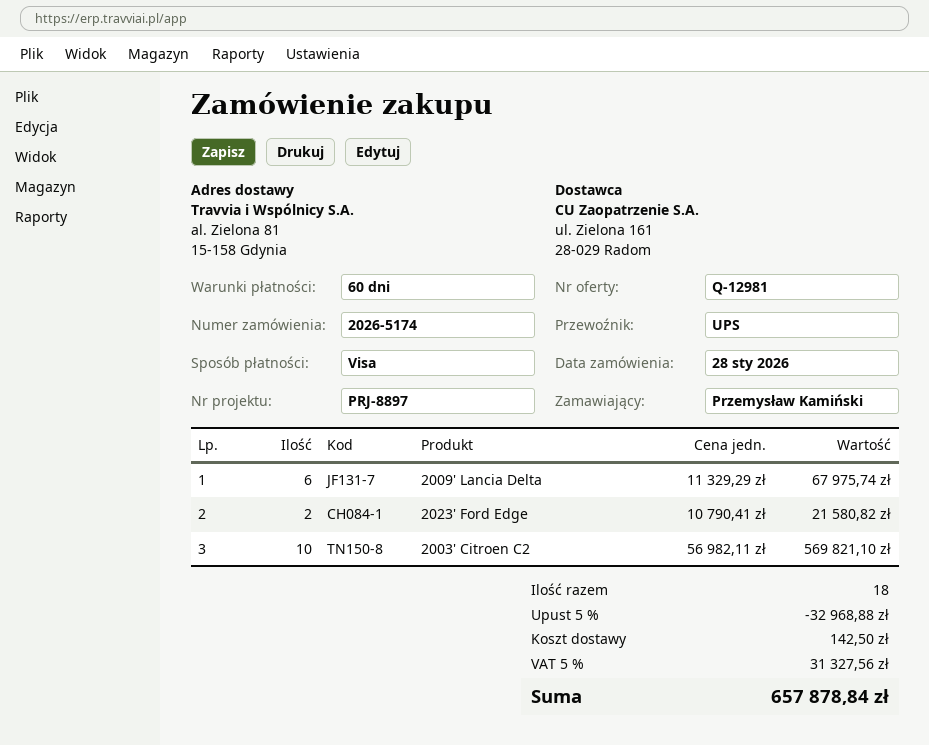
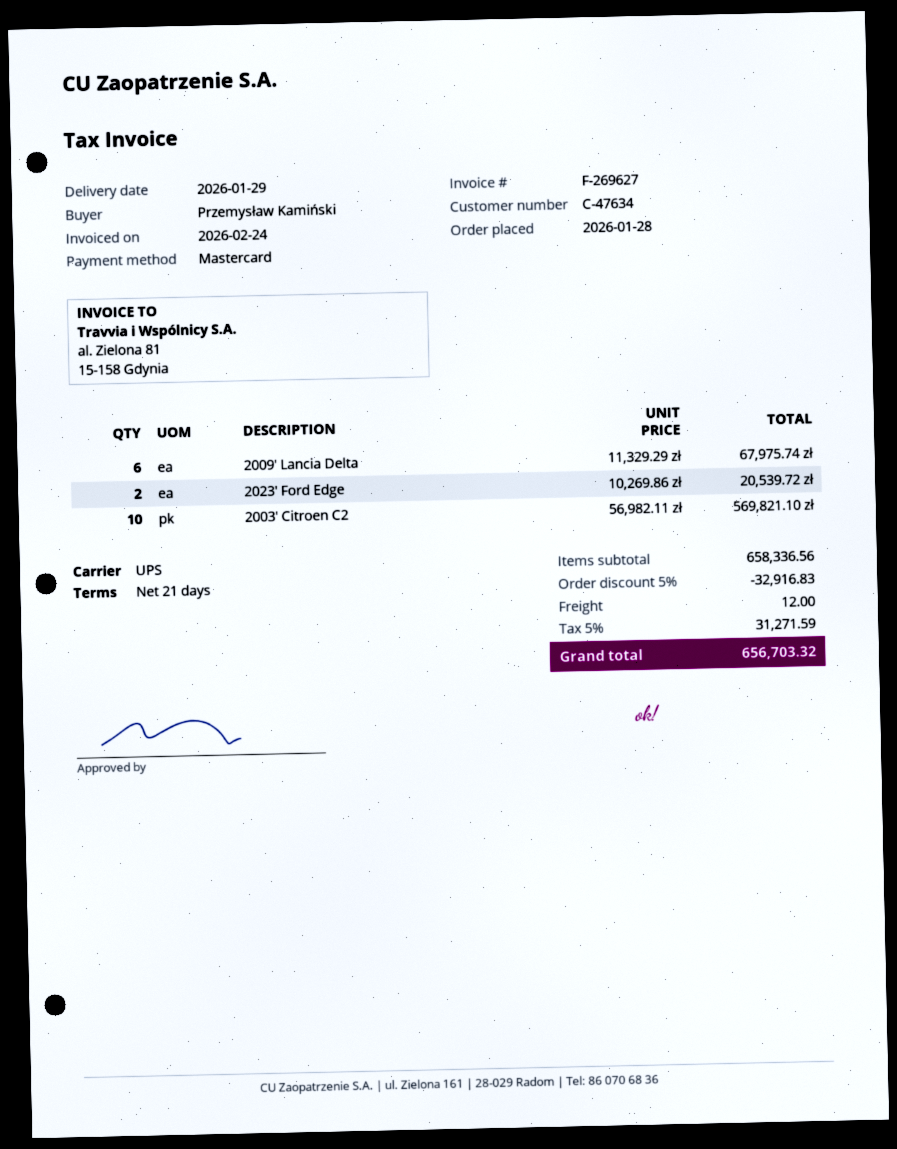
payment terms: 60 days -> 21 days
payment method: Visa -> Mastercard
2023' Ford Edge: 2 x 10790.41 = 21580.82 -> 2 x 10269.86 = 20539.72
discount: 5% = 32968.88 -> 5% = 32916.83
shipping: 142.50 -> 12.00
tax: 5% = 31327.56 -> 5% = 31271.59
total: 657878.84 -> 656703.32

